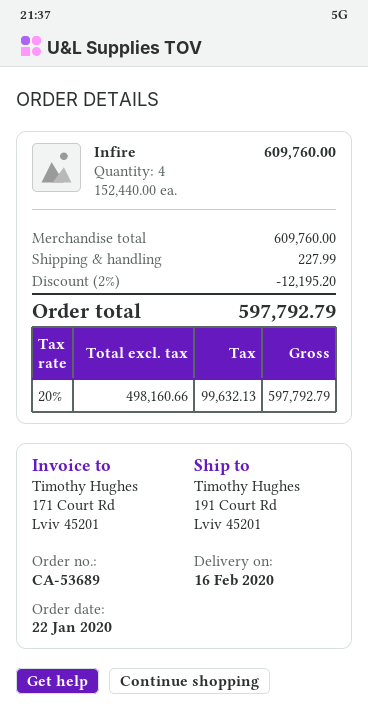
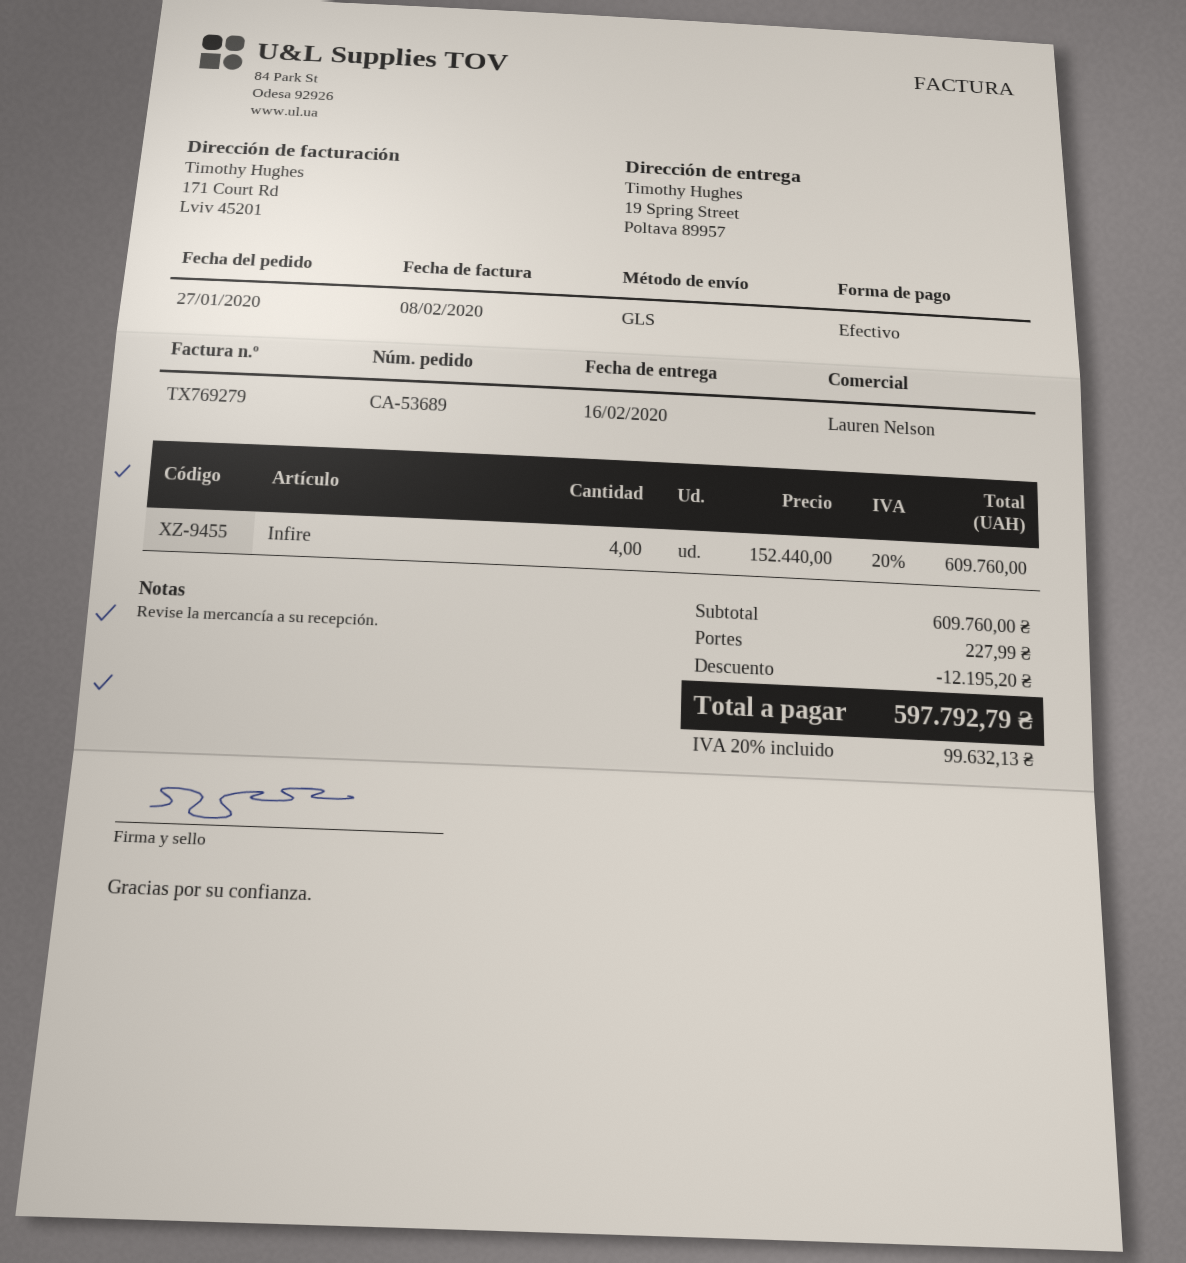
order date: 2020-01-22 -> 2020-01-27
ship to: 191 Court Rd, Lviv 45201 -> 19 Spring Street, Poltava 89957

